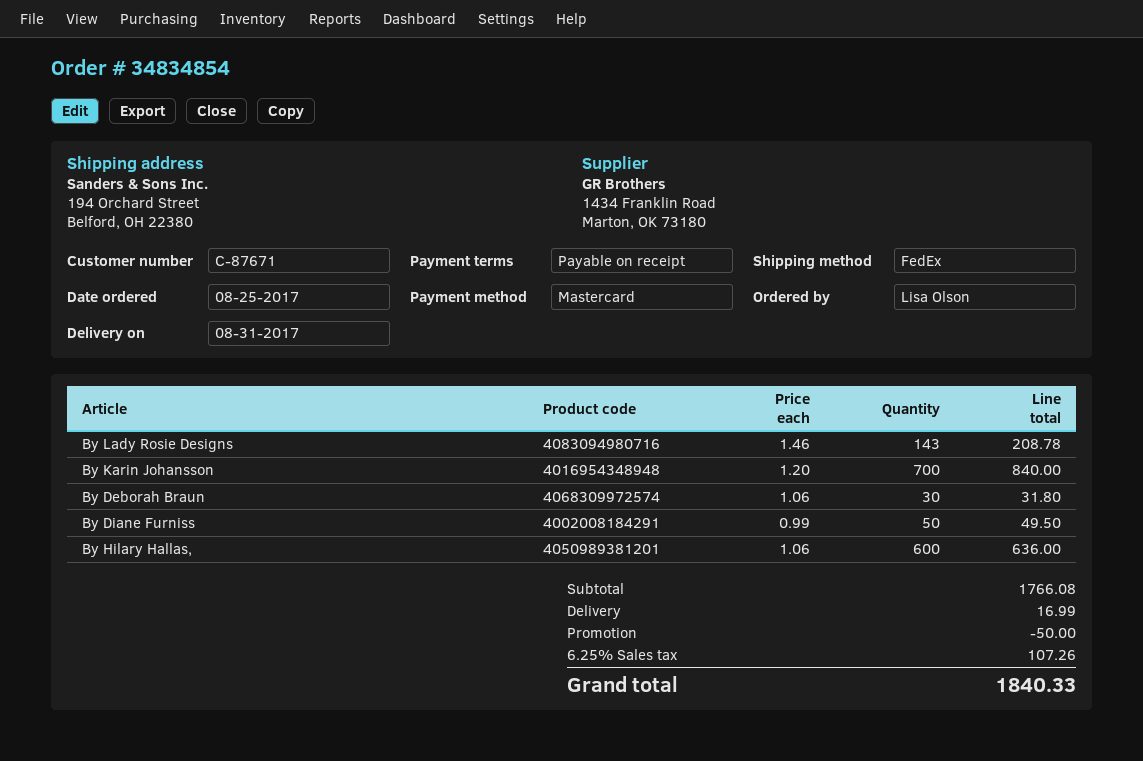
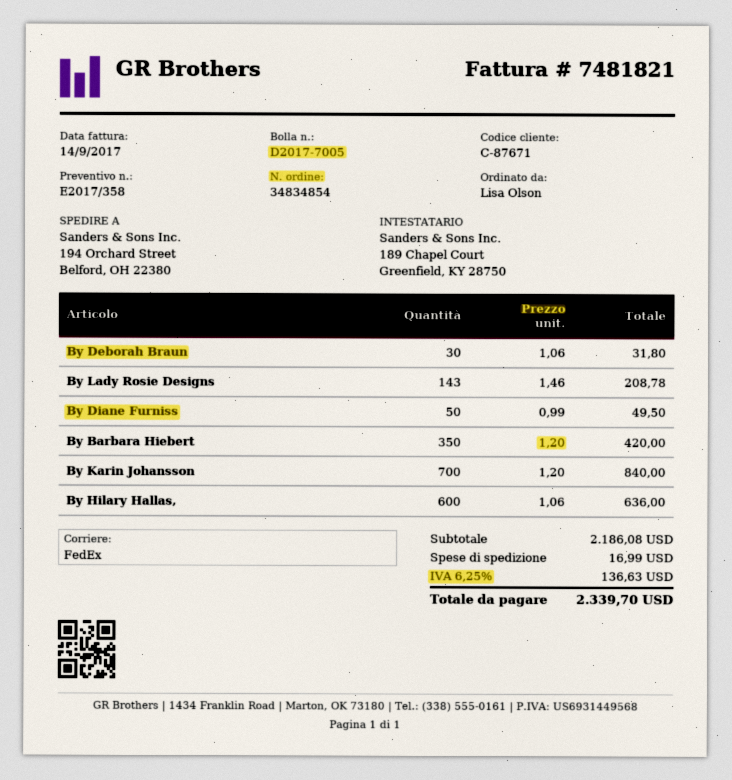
By Barbara Hiebert: none -> 350 x 1.20 = 420.00
subtotal: 1766.08 -> 2186.08
discount: 50.00 -> none
tax: 6.25% = 107.26 -> 6.25% = 136.63
total: 1840.33 -> 2339.70

